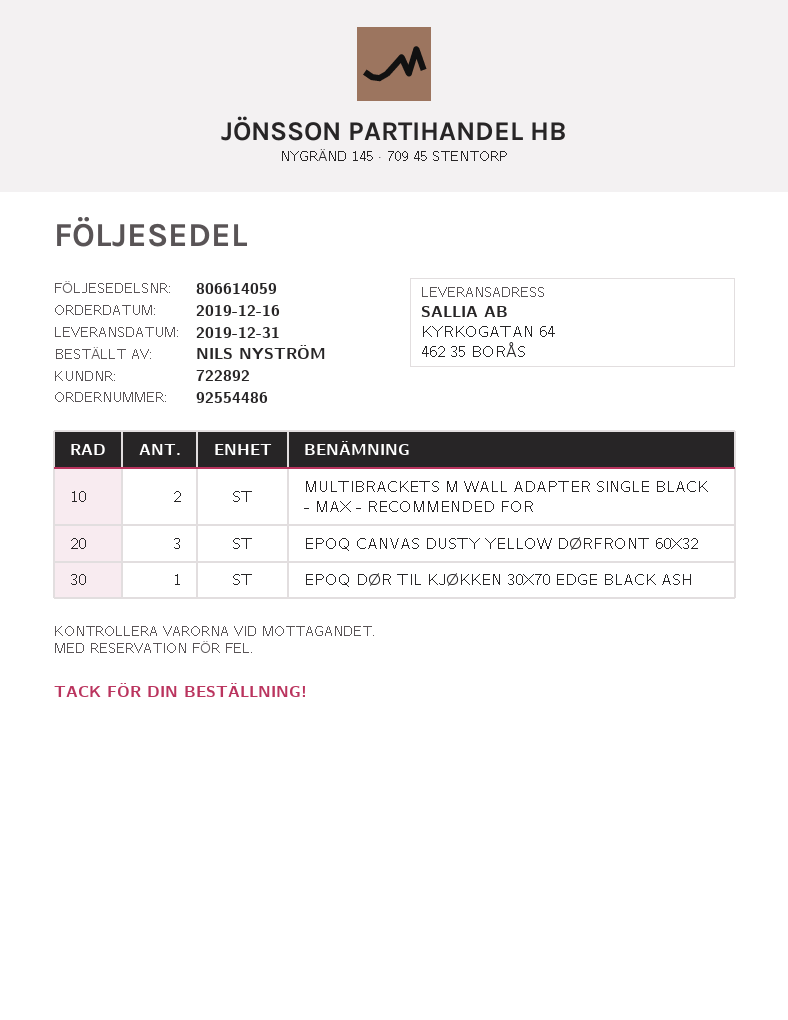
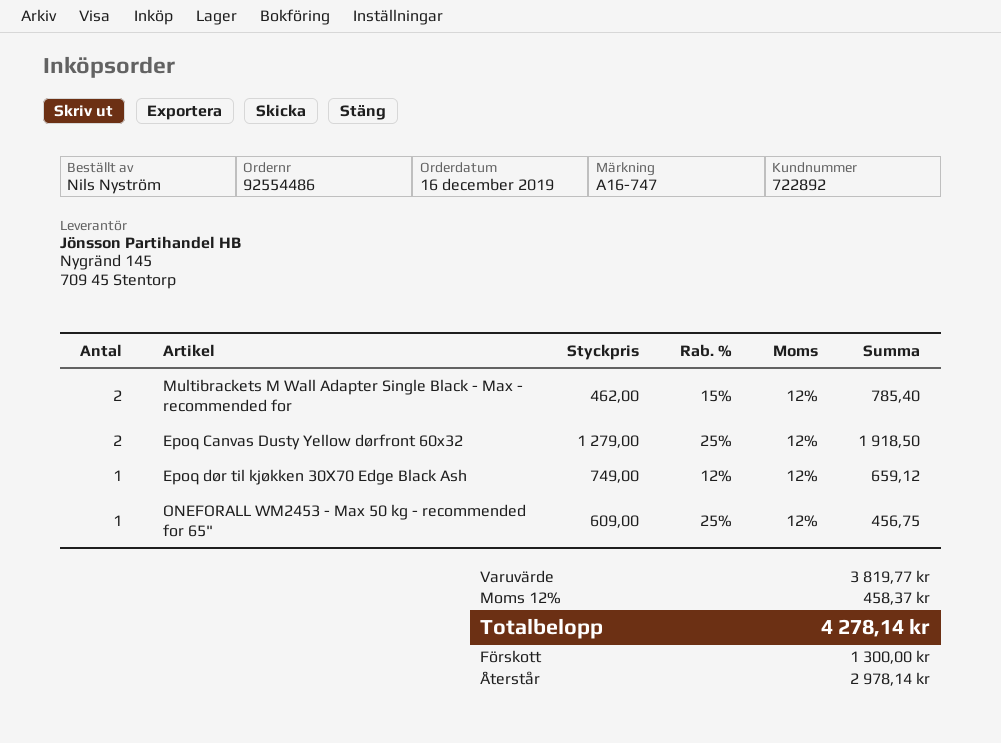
EPOQ CANVAS DUSTY YELLOW DØRFRONT 60X32: 3 -> 2
ONEFORALL WM2453 - Max 50 kg - recommended for 65": none -> 1

